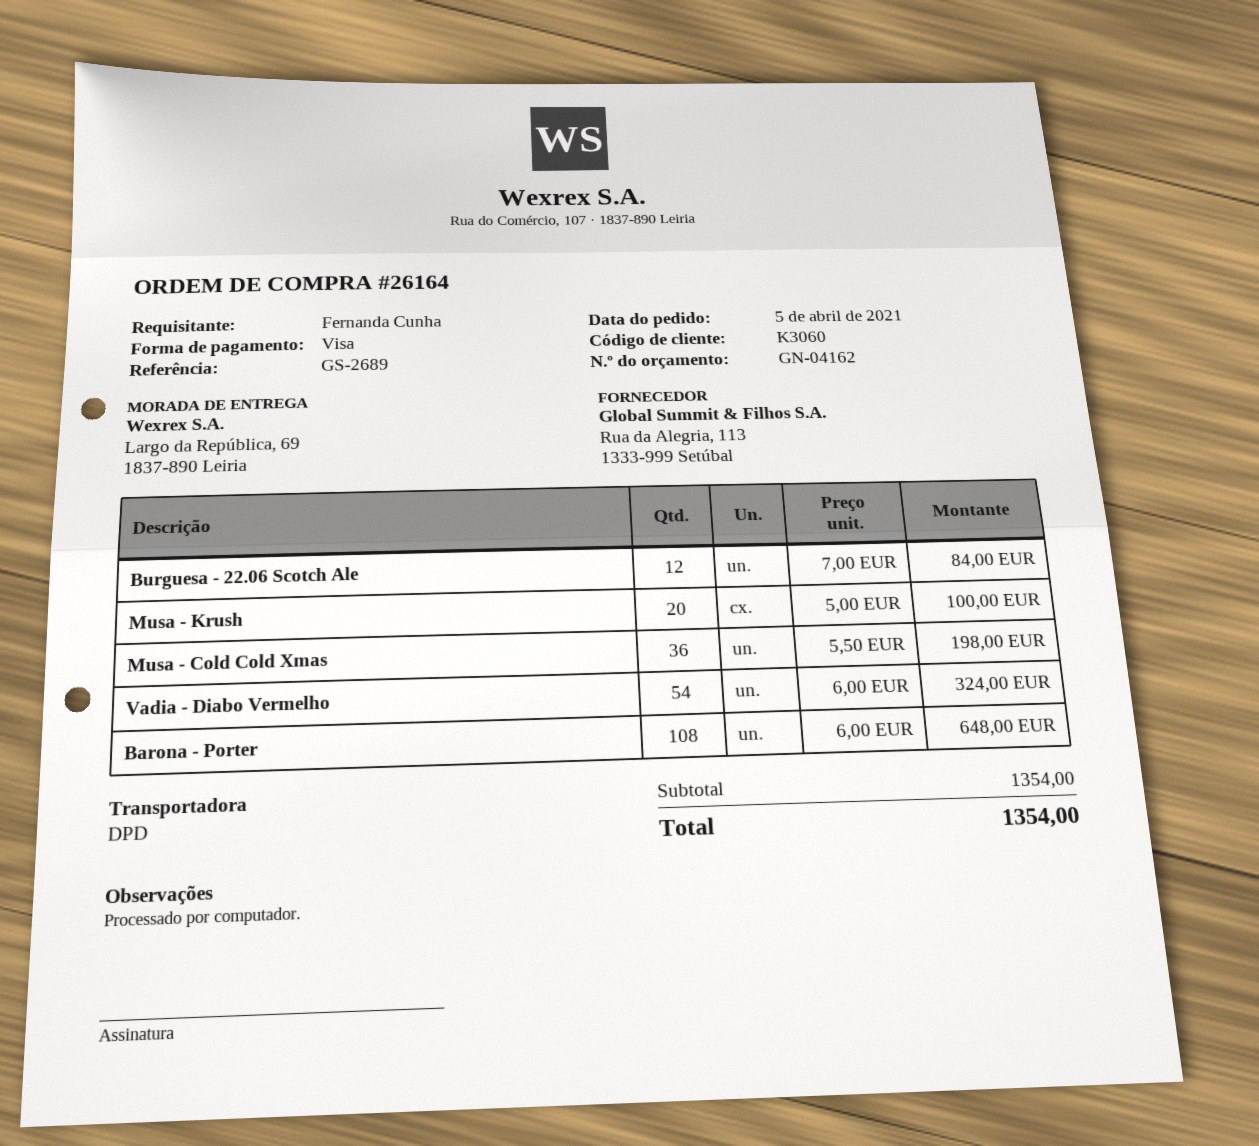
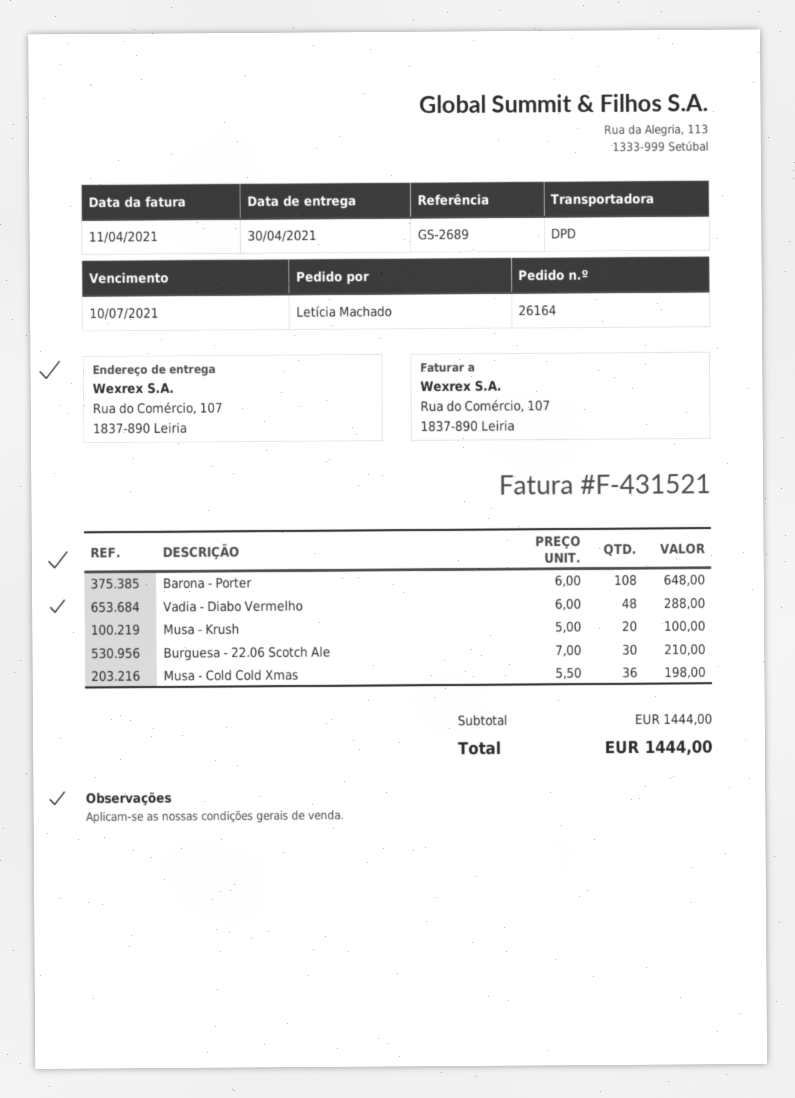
ordered by: Fernanda Cunha -> Letícia Machado
ship to: Largo da República, 69, 1837-890 Leiria -> Rua do Comércio, 107, 1837-890 Leiria
Burguesa - 22.06 Scotch Ale: 12 x 7.00 = 84.00 -> 30 x 7.00 = 210.00
Vadia - Diabo Vermelho: 54 x 6.00 = 324.00 -> 48 x 6.00 = 288.00
subtotal: 1354.00 -> 1444.00
total: 1354.00 -> 1444.00

